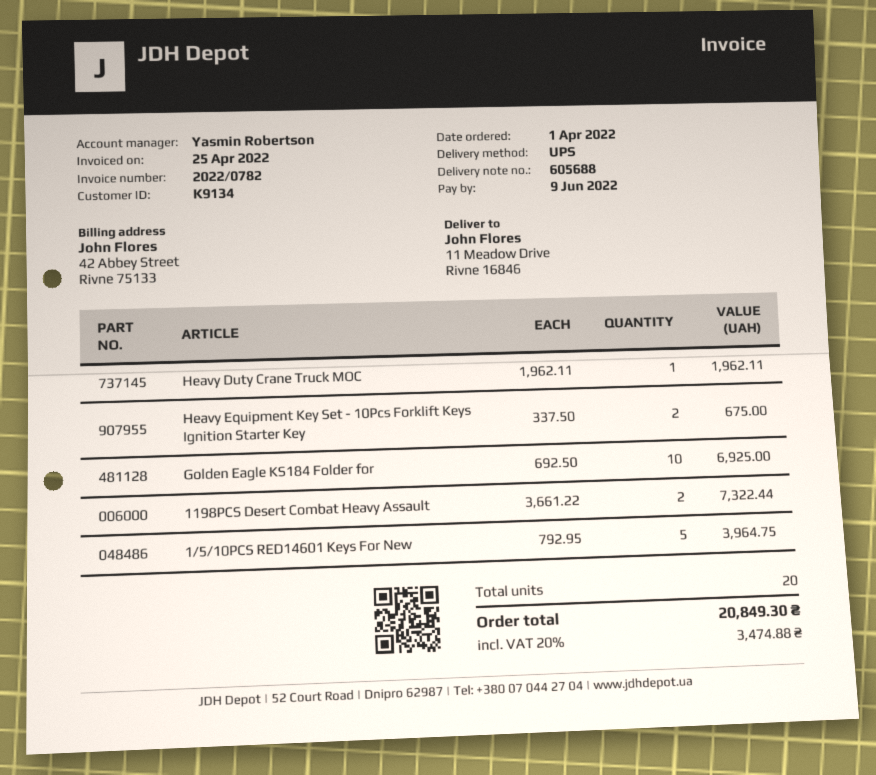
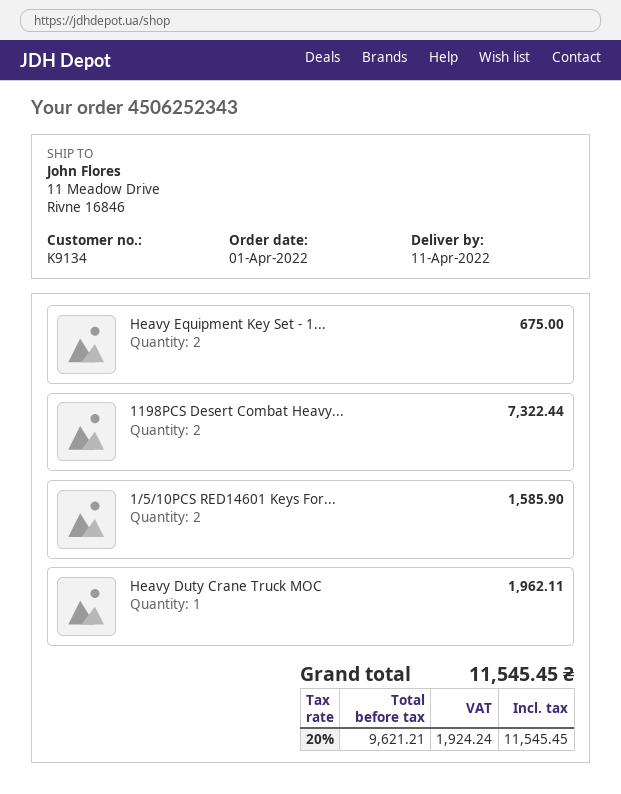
Golden Eagle KS184 Folder for: 10 for 6925.00 -> none
1/5/10PCS RED14601 Keys For New: 5 for 3964.75 -> 2 for 1585.90
tax: 20% = 3474.88 -> 20% = 1924.24
total: 20849.30 -> 11545.45

